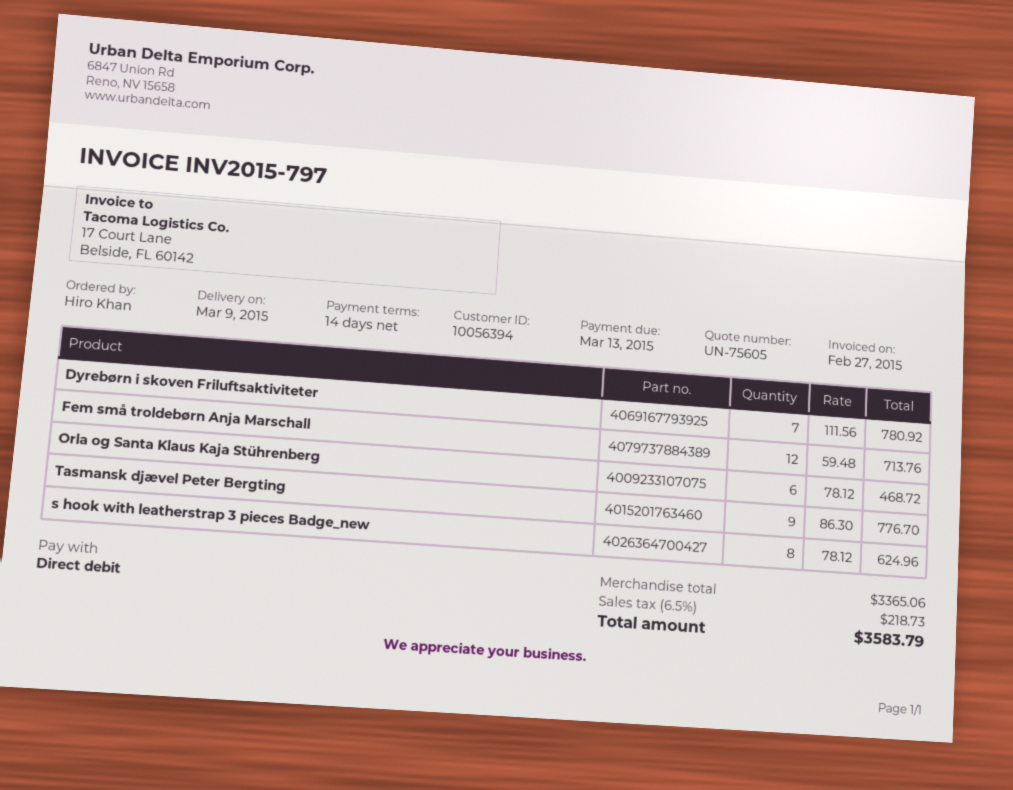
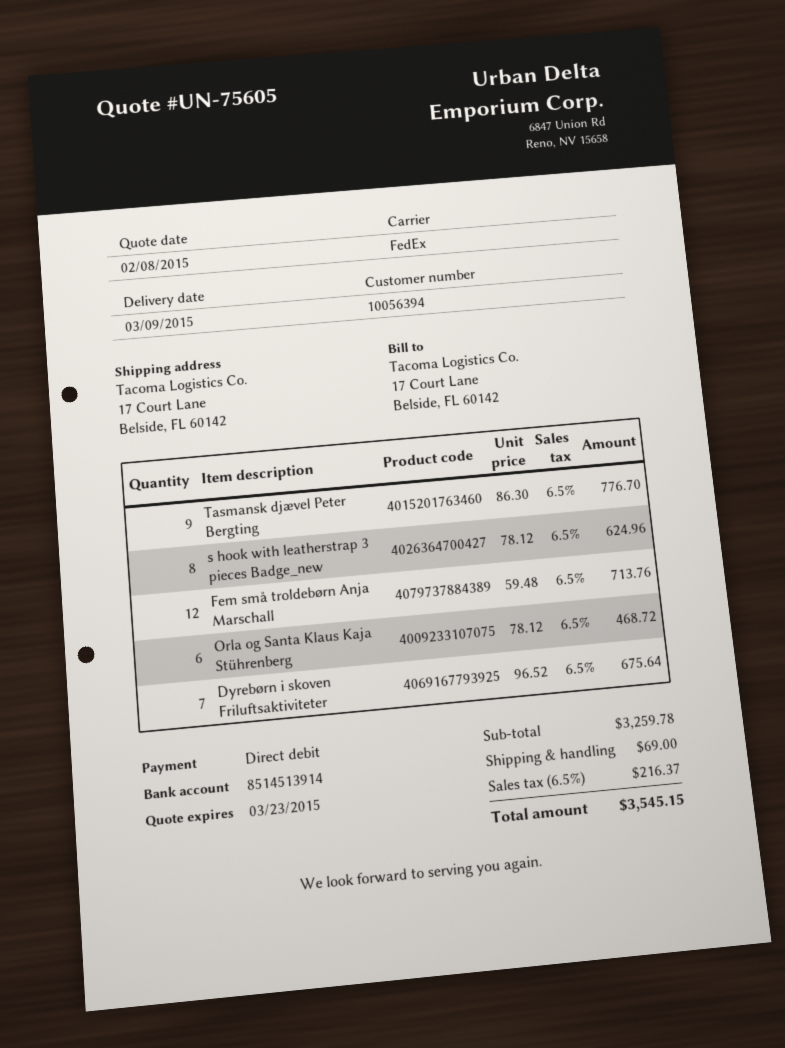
Dyrebørn i skoven Friluftsaktiviteter: 7 x 111.56 = 780.92 -> 7 x 96.52 = 675.64
subtotal: 3365.06 -> 3259.78
shipping: none -> 69.00
tax: 6.5% = 218.73 -> 6.5% = 216.37
total: 3583.79 -> 3545.15

